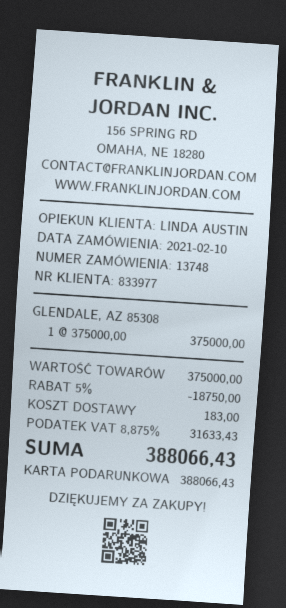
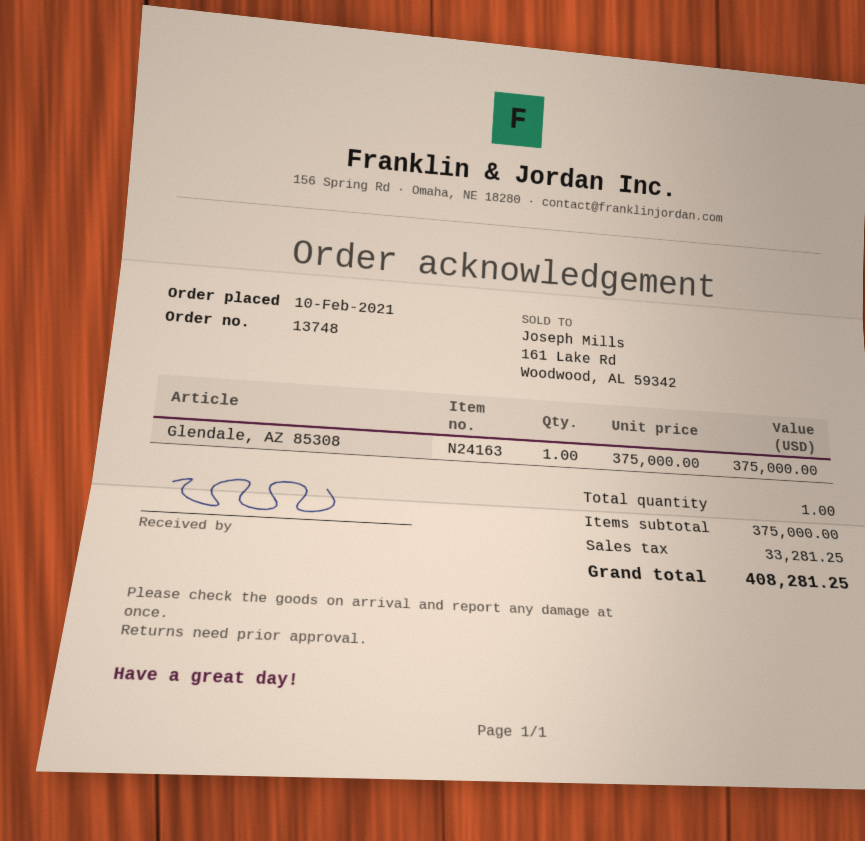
discount: 5% = 18750.00 -> none
shipping: 183.00 -> none
tax: 31633.43 -> 33281.25
total: 388066.43 -> 408281.25

